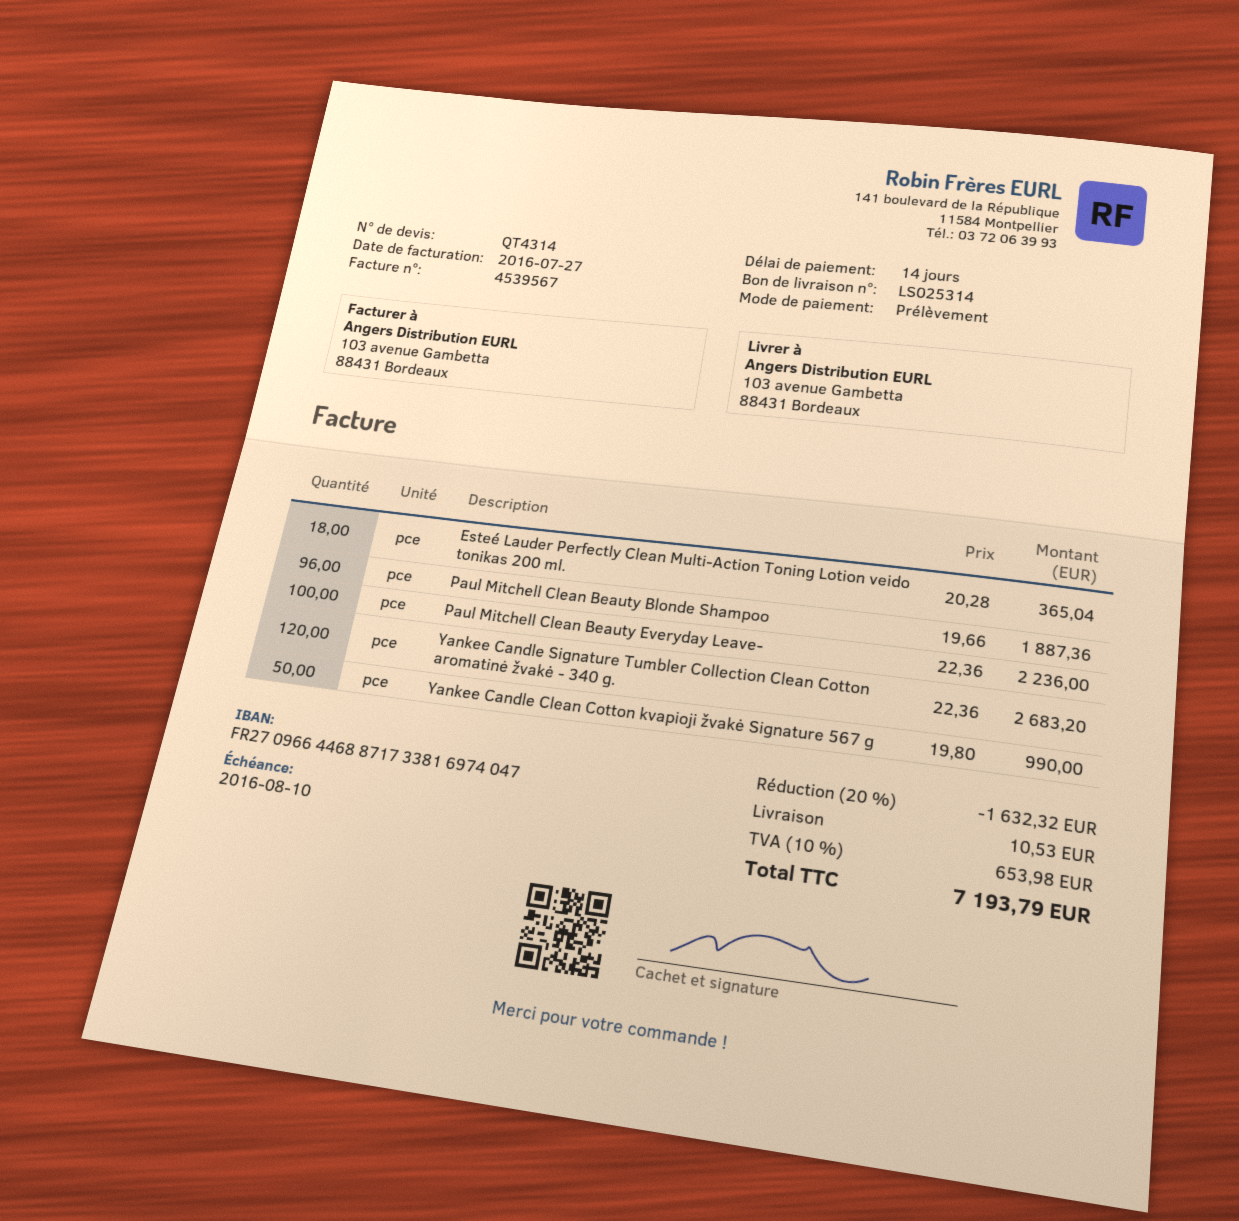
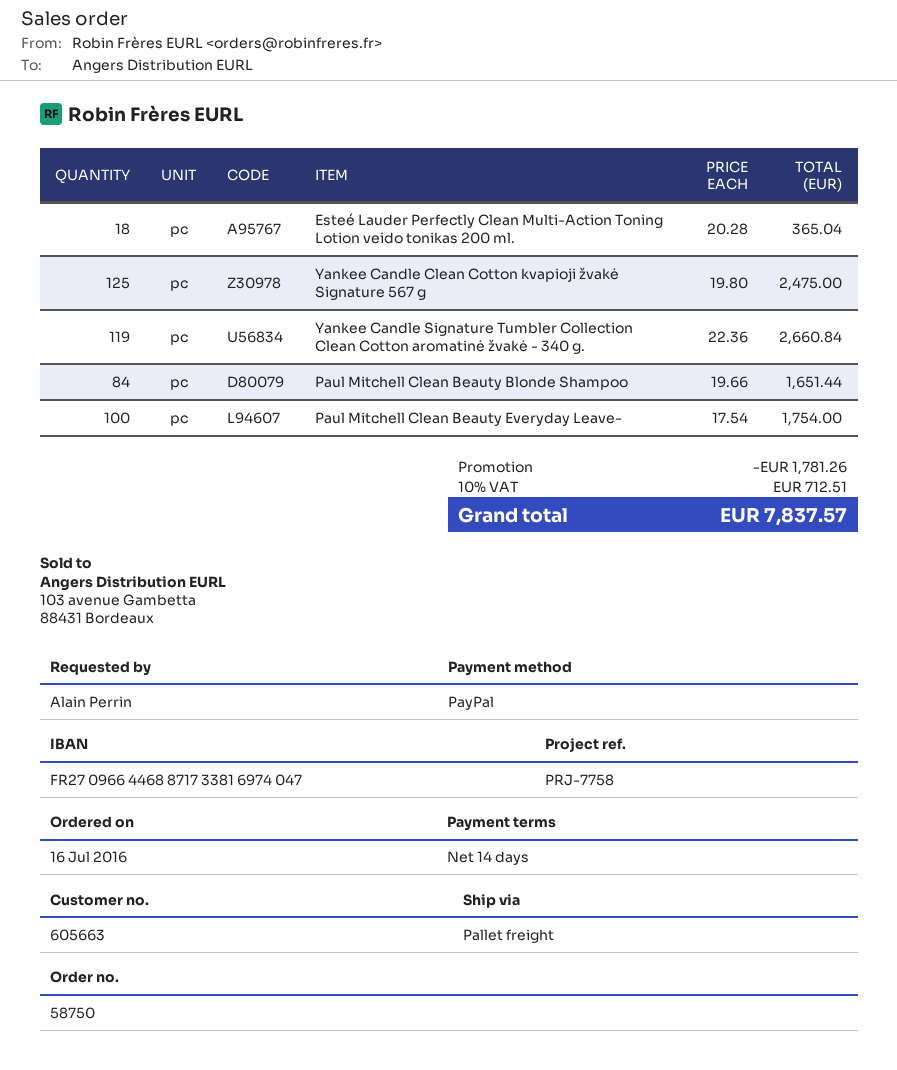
payment method: direct debit -> PayPal
Paul Mitchell Clean Beauty Blonde Shampoo: 96 x 19.66 = 1887.36 -> 84 x 19.66 = 1651.44
Paul Mitchell Clean Beauty Everyday Leave-: 100 x 22.36 = 2236.00 -> 100 x 17.54 = 1754.00
Yankee Candle Signature Tumbler Collection Clean Cotton aromatinė žvakė - 340 g.: 120 x 22.36 = 2683.20 -> 119 x 22.36 = 2660.84
Yankee Candle Clean Cotton kvapioji žvakė Signature 567 g: 50 x 19.80 = 990.00 -> 125 x 19.80 = 2475.00
discount: 1632.32 -> 1781.26
shipping: 10.53 -> none
tax: 10% = 653.98 -> 10% = 712.51
total: 7193.79 -> 7837.57

